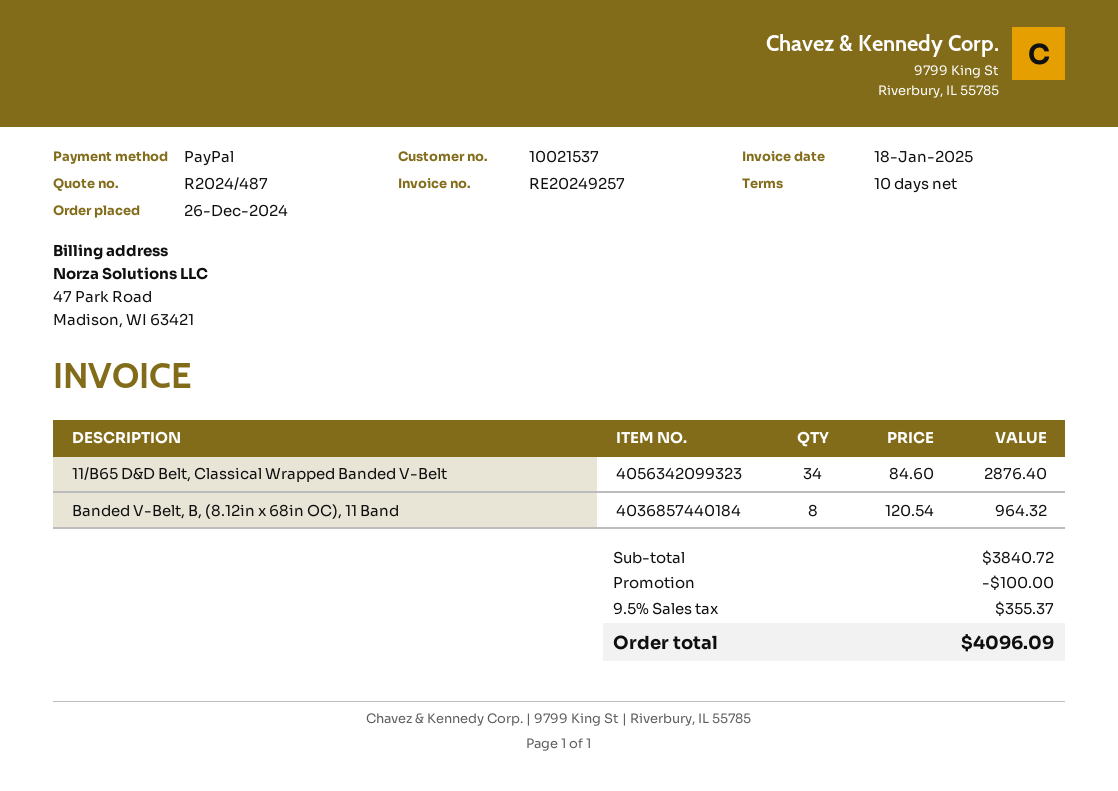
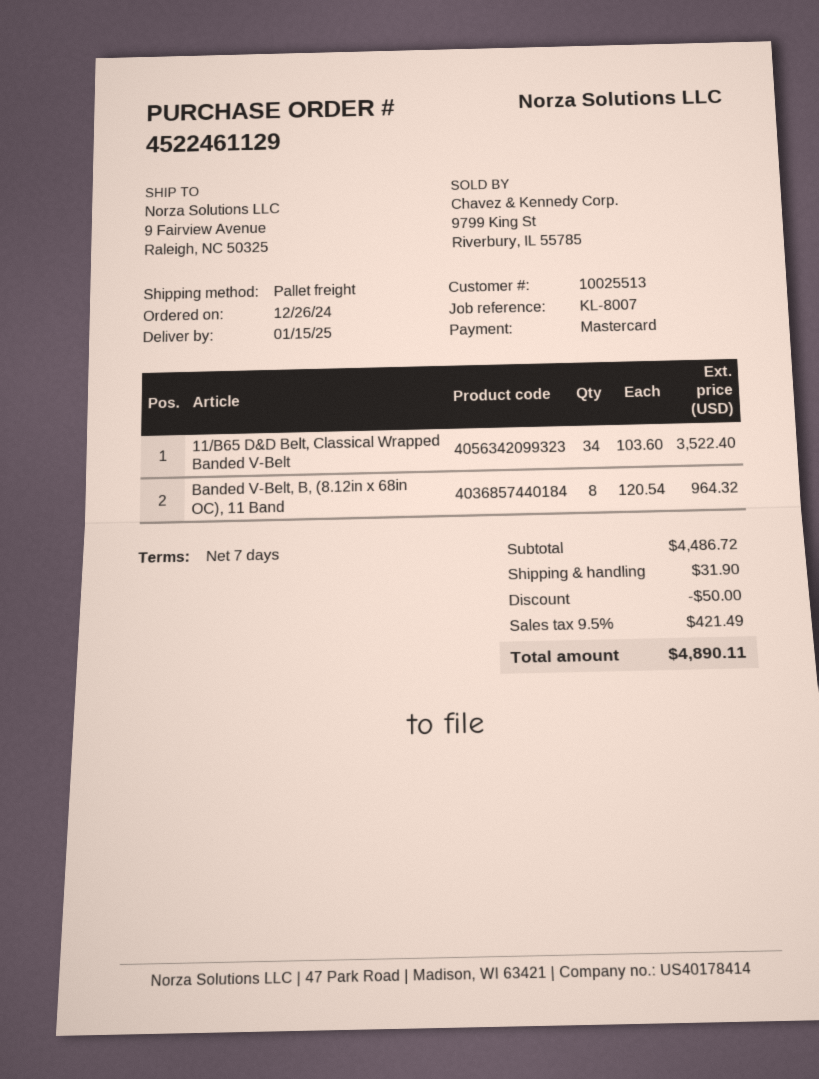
payment terms: 10 days -> 7 days
customer number: 10021537 -> 10025513
payment method: PayPal -> Mastercard
11/B65 D&D Belt, Classical Wrapped Banded V-Belt: 34 x 84.60 = 2876.40 -> 34 x 103.60 = 3522.40
subtotal: 3840.72 -> 4486.72
discount: 100.00 -> 50.00
shipping: none -> 31.90
tax: 9.5% = 355.37 -> 9.5% = 421.49
total: 4096.09 -> 4890.11

